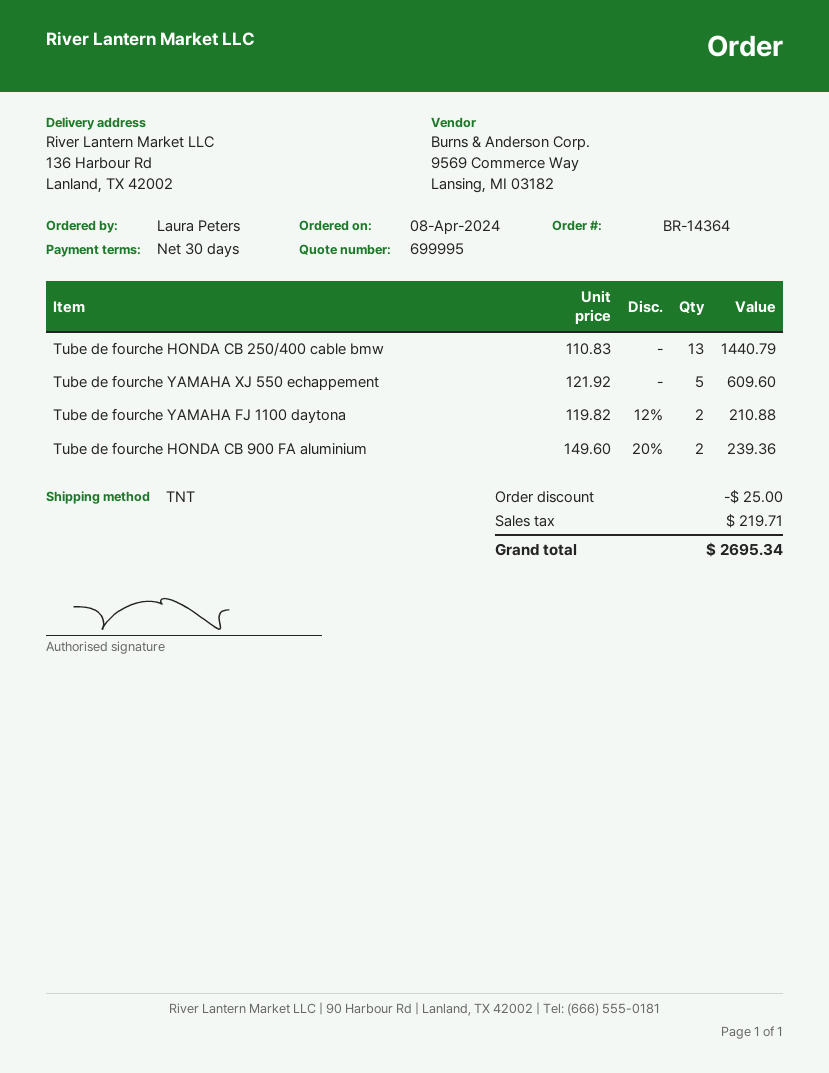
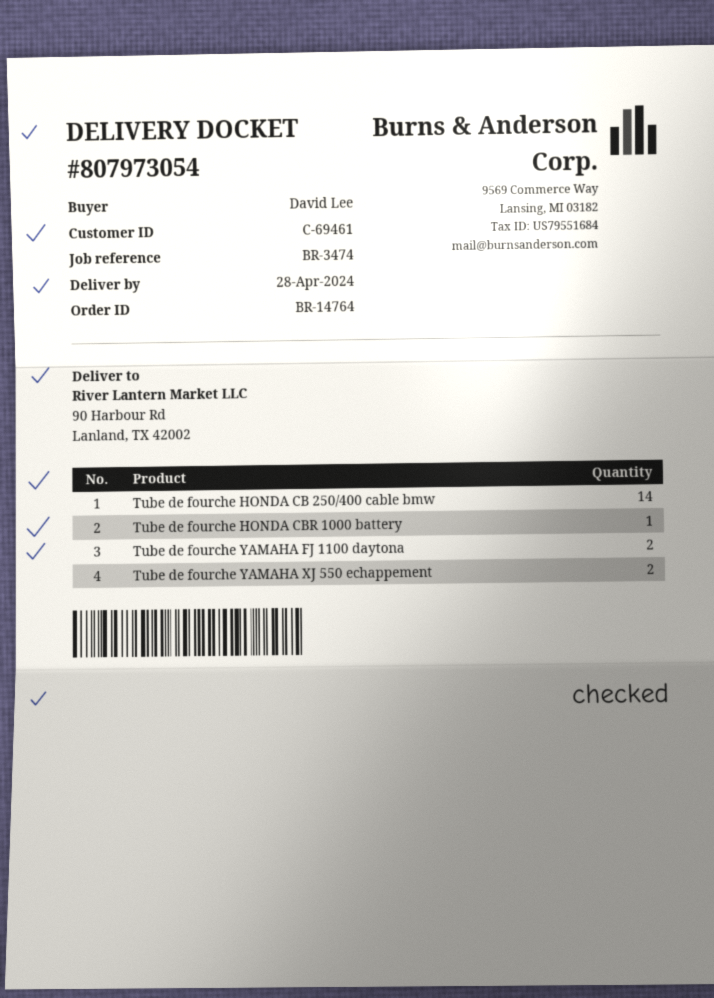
order number: BR-14364 -> BR-14764
ordered by: Laura Peters -> David Lee
ship to: 136 Harbour Rd, Lanland, TX 42002 -> 90 Harbour Rd, Lanland, TX 42002
Tube de fourche HONDA CB 250/400 cable bmw: 13 -> 14
Tube de fourche YAMAHA XJ 550 echappement: 5 -> 2
Tube de fourche HONDA CB 900 FA aluminium: 2 -> none
Tube de fourche HONDA CBR 1000 battery: none -> 1

